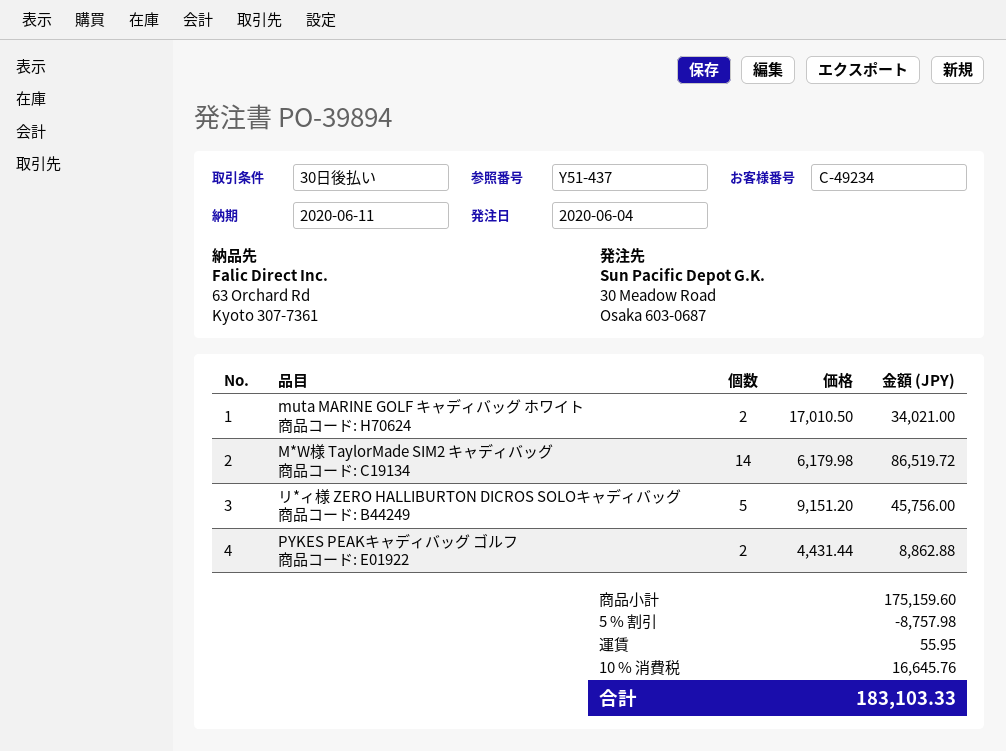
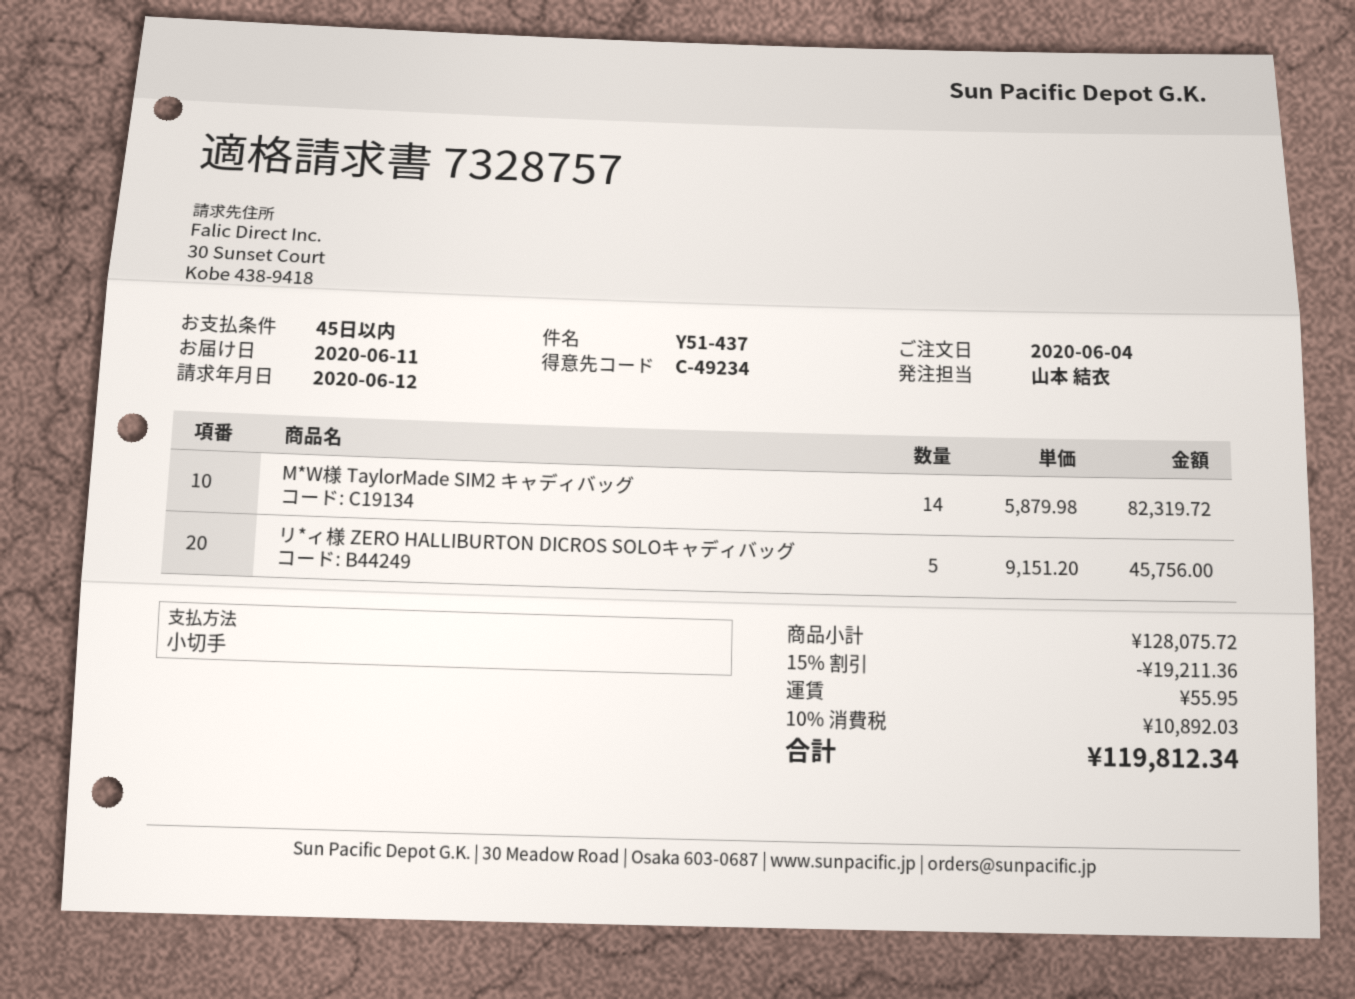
payment terms: 30 days -> 45 days
muta MARINE GOLF キャディバッグ ホワイト: 2 x 17010.50 = 34021.00 -> none
M*W様 TaylorMade SIM2 キャディバッグ: 14 x 6179.98 = 86519.72 -> 14 x 5879.98 = 82319.72
PYKES PEAKキャディバッグ ゴルフ: 2 x 4431.44 = 8862.88 -> none
subtotal: 175159.60 -> 128075.72
discount: 5% = 8757.98 -> 15% = 19211.36
tax: 10% = 16645.76 -> 10% = 10892.03
total: 183103.33 -> 119812.34

